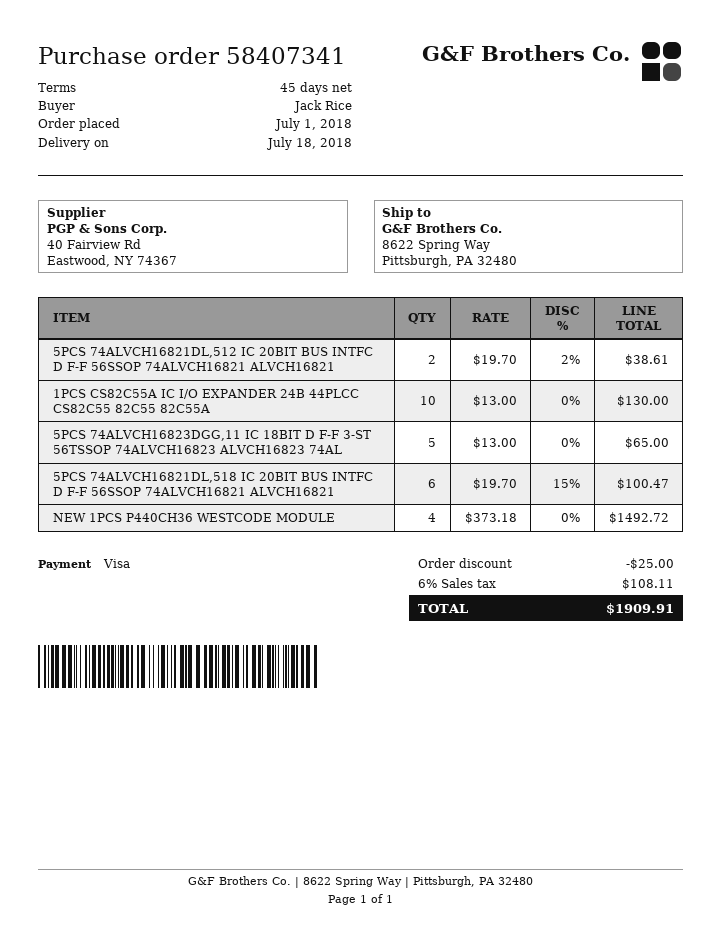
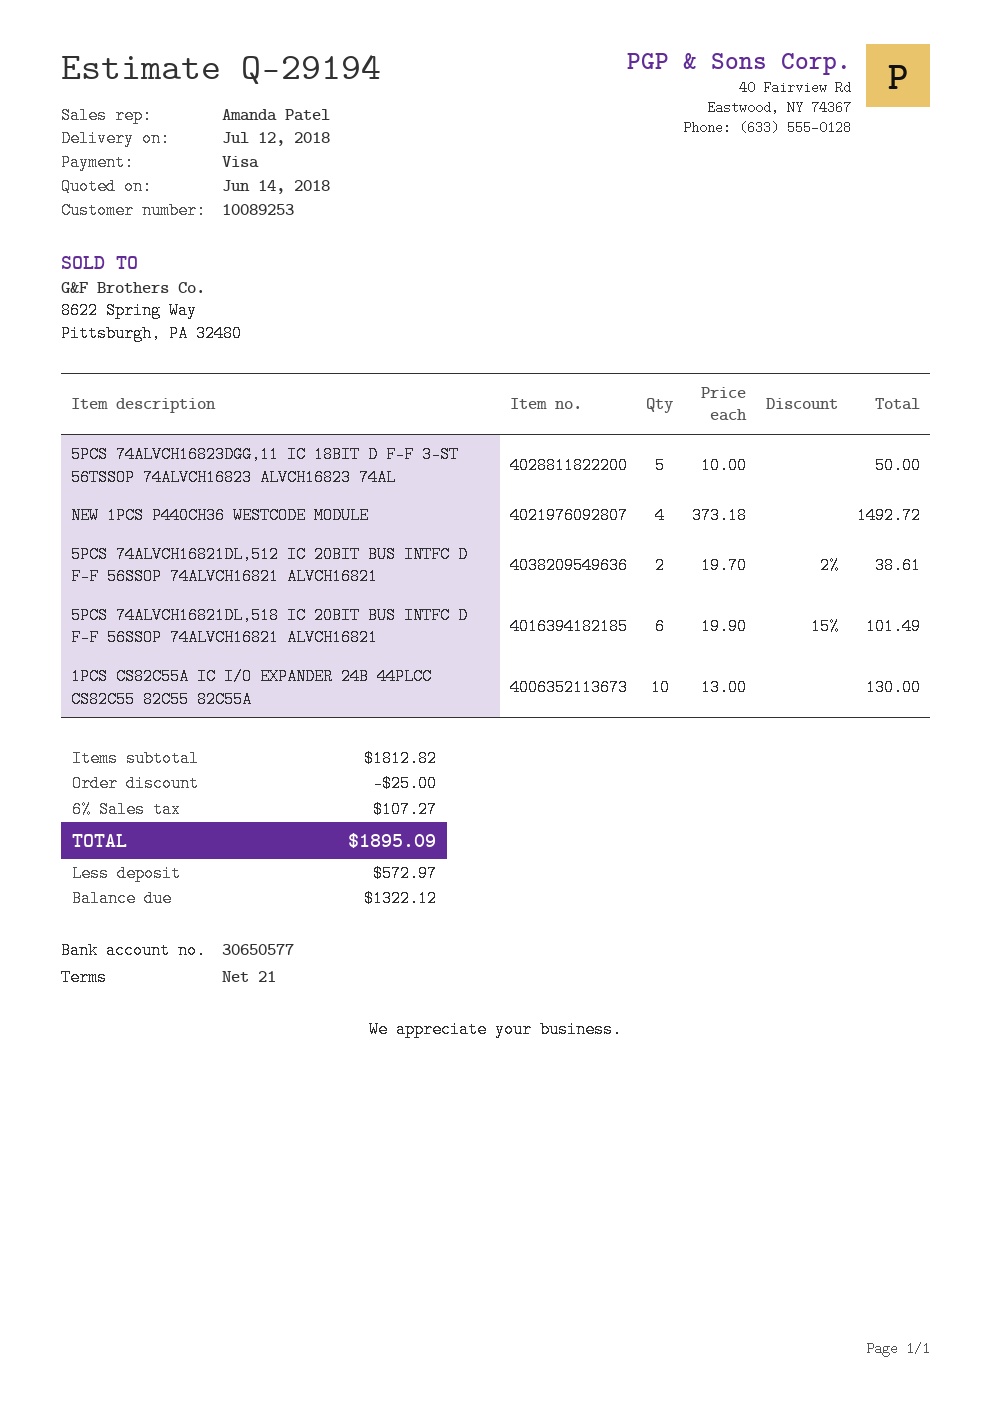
delivery date: 2018-07-18 -> 2018-07-12
payment terms: 45 days -> 21 days
5PCS 74ALVCH16823DGG,11 IC 18BIT D F-F 3-ST 56TSSOP 74ALVCH16823 ALVCH16823 74AL: 5 x 13.00 = 65.00 -> 5 x 10.00 = 50.00
5PCS 74ALVCH16821DL,518 IC 20BIT BUS INTFC D F-F 56SSOP 74ALVCH16821 ALVCH16821: 6 x 19.70 - 15% = 100.47 -> 6 x 19.90 - 15% = 101.49
tax: 6% = 108.11 -> 6% = 107.27
total: 1909.91 -> 1895.09

